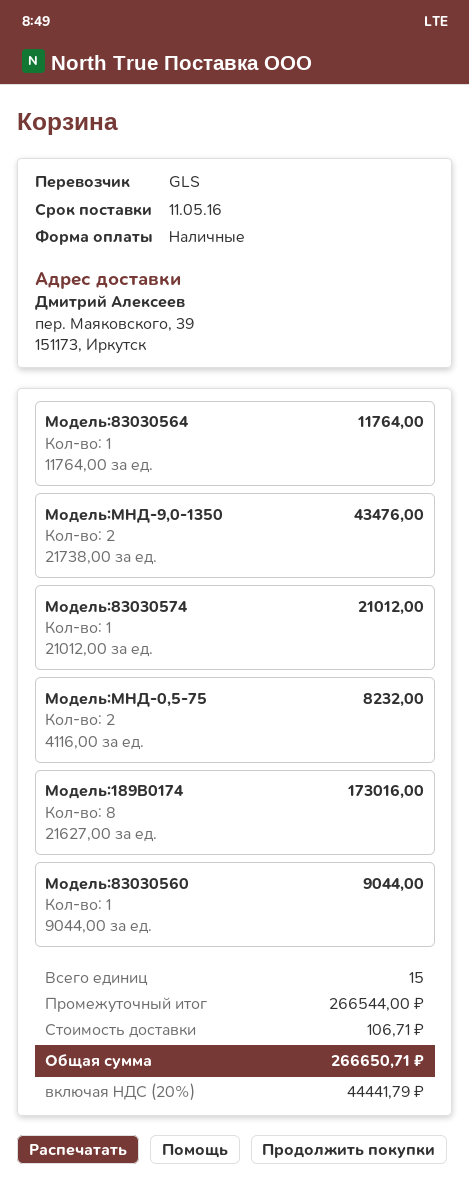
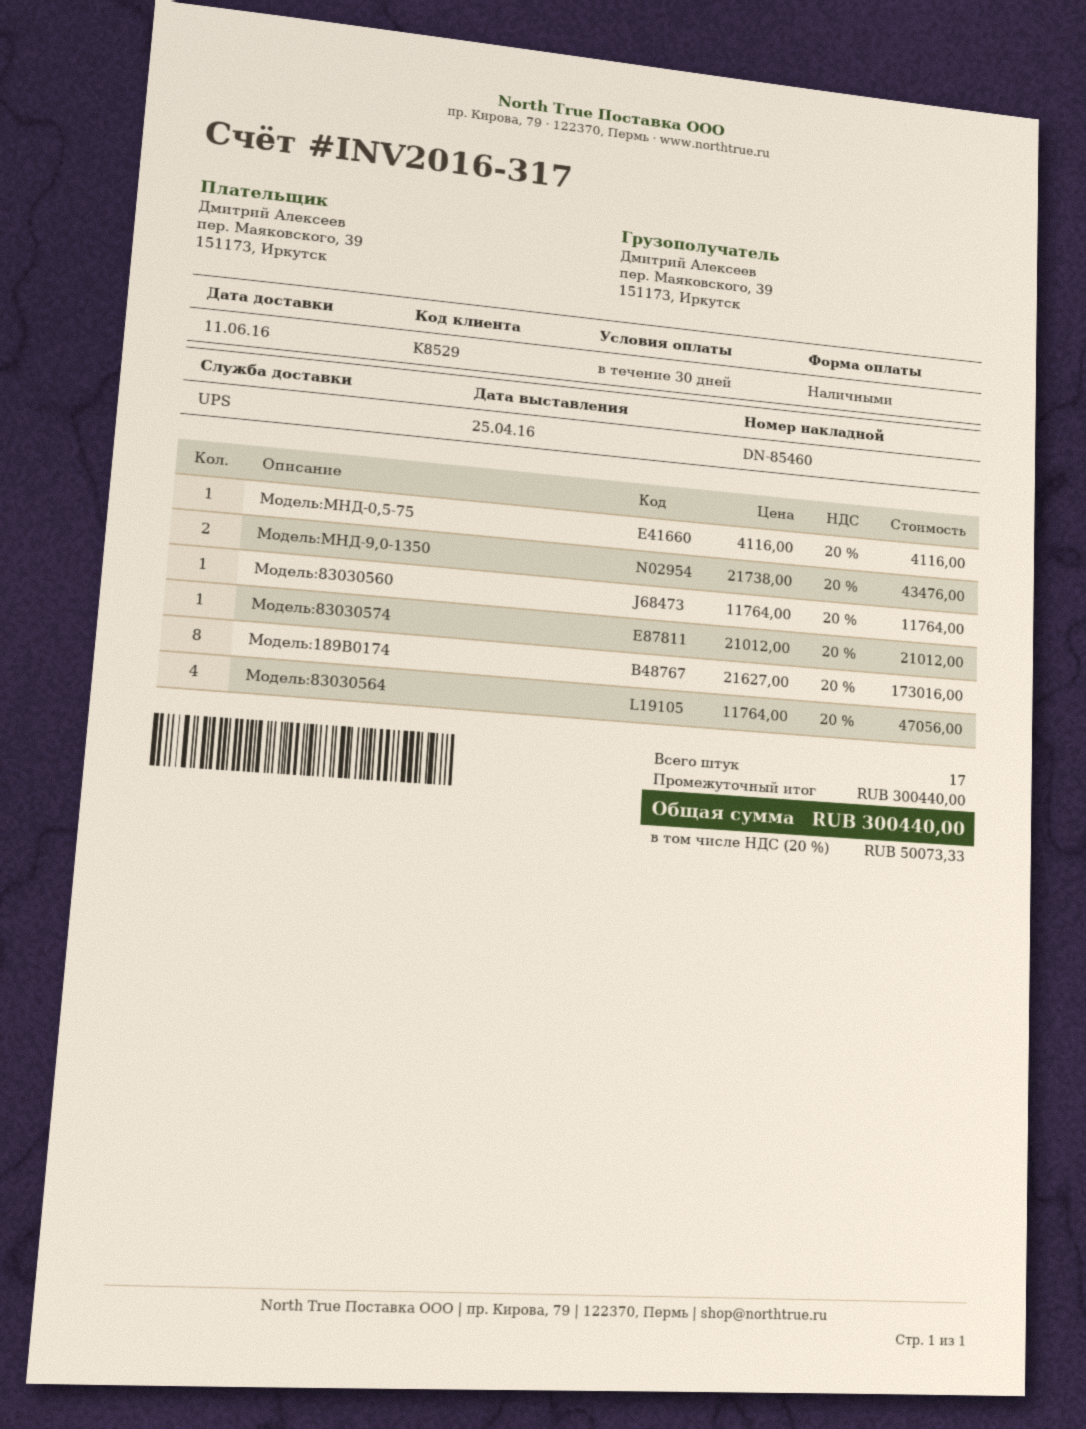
delivery date: 2016-05-11 -> 2016-06-11
shipping method: GLS -> UPS
Модель:83030564: 1 x 11764.00 = 11764.00 -> 4 x 11764.00 = 47056.00
Модель:МНД-0,5-75: 2 x 4116.00 = 8232.00 -> 1 x 4116.00 = 4116.00
Модель:83030560: 1 x 9044.00 = 9044.00 -> 1 x 11764.00 = 11764.00
total quantity: 15 -> 17
subtotal: 266544.00 -> 300440.00
shipping: 106.71 -> none
tax: 20% = 44441.79 -> 20% = 50073.33
total: 266650.71 -> 300440.00

